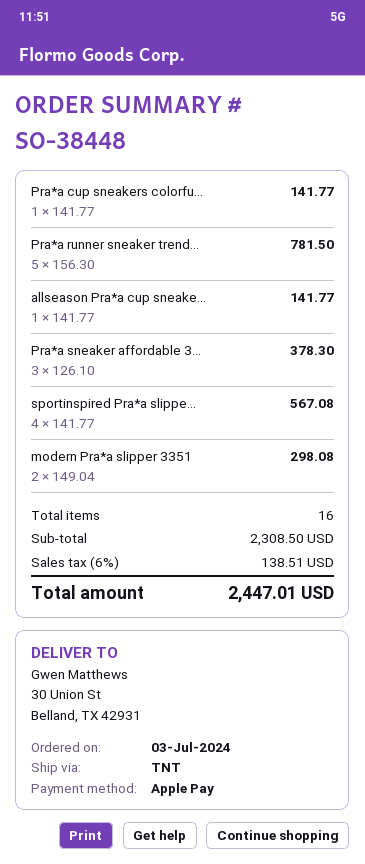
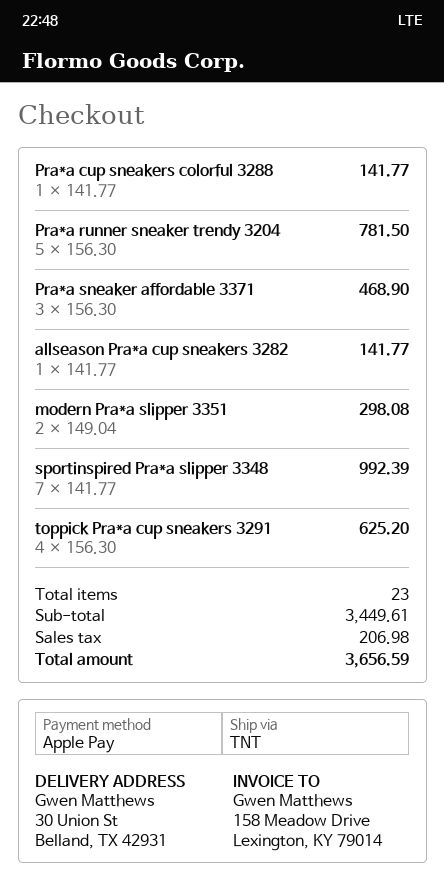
Pra*a sneaker affordable 3...: 3 x 126.10 = 378.30 -> 3 x 156.30 = 468.90
sportinspired Pra*a slippe...: 4 x 141.77 = 567.08 -> 7 x 141.77 = 992.39
toppick Pra*a cup sneakers 3291: none -> 4 x 156.30 = 625.20
total quantity: 16 -> 23
subtotal: 2308.50 -> 3449.61
tax: 138.51 -> 206.98
total: 2447.01 -> 3656.59

